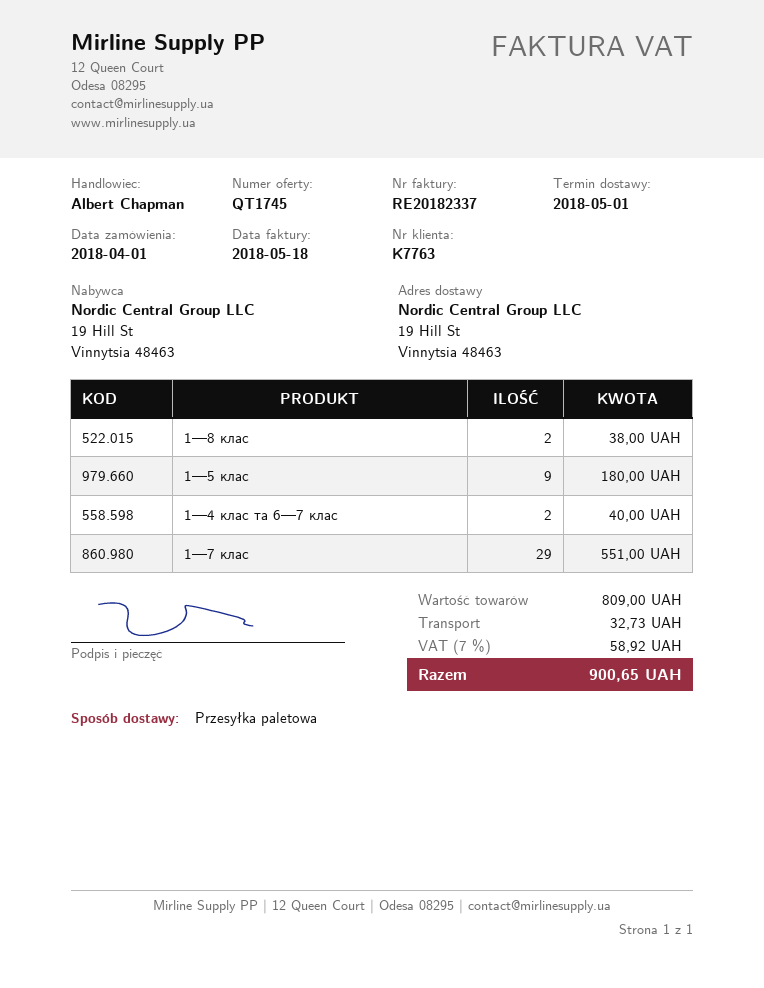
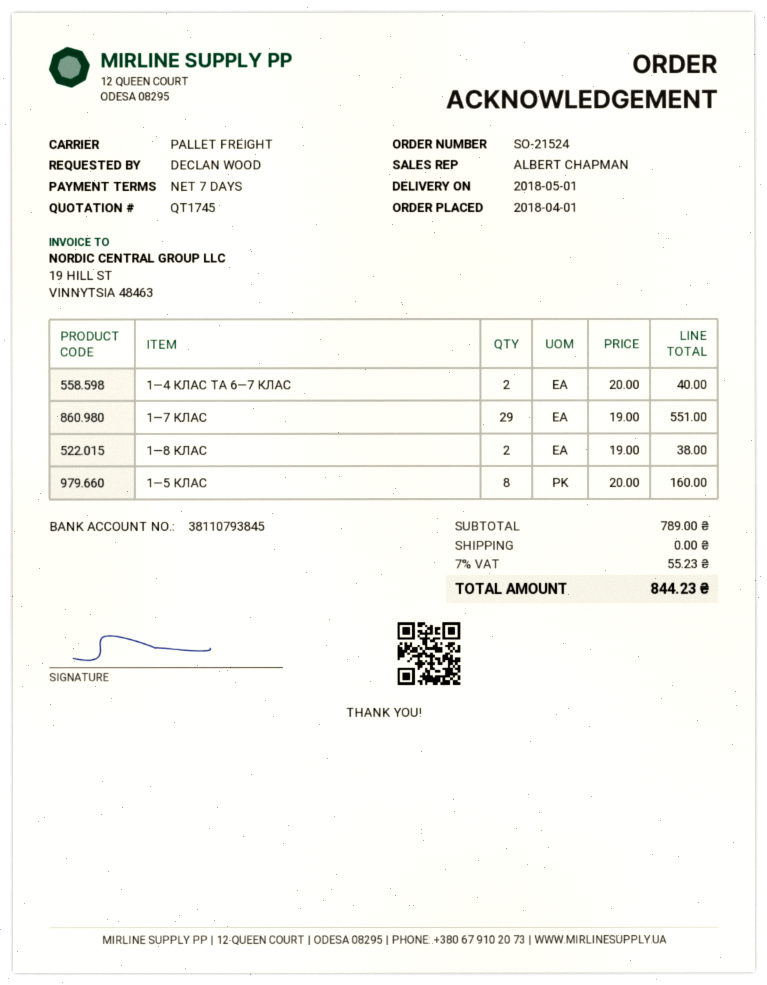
1—5 клас: 9 for 180.00 -> 8 for 160.00
subtotal: 809.00 -> 789.00
shipping: 32.73 -> 0.00
tax: 7% = 58.92 -> 7% = 55.23
total: 900.65 -> 844.23

